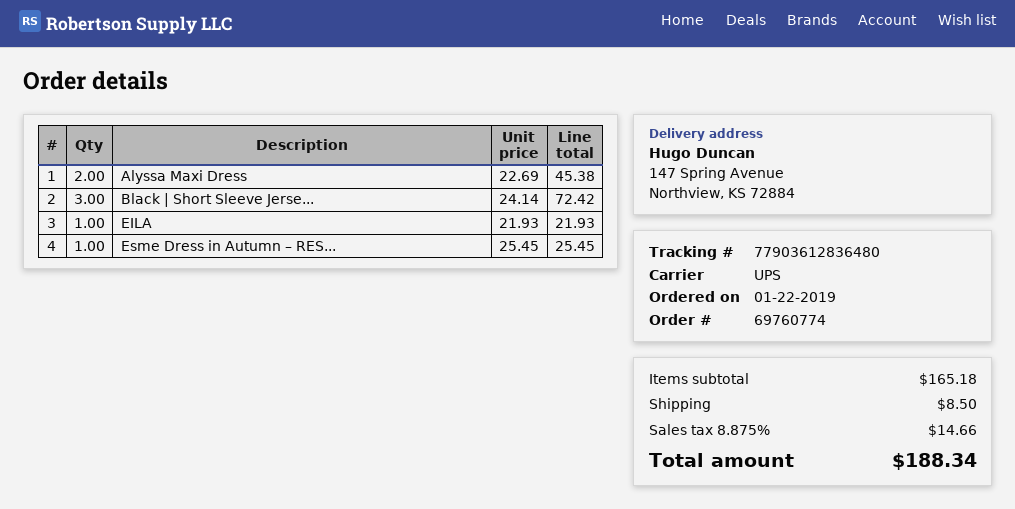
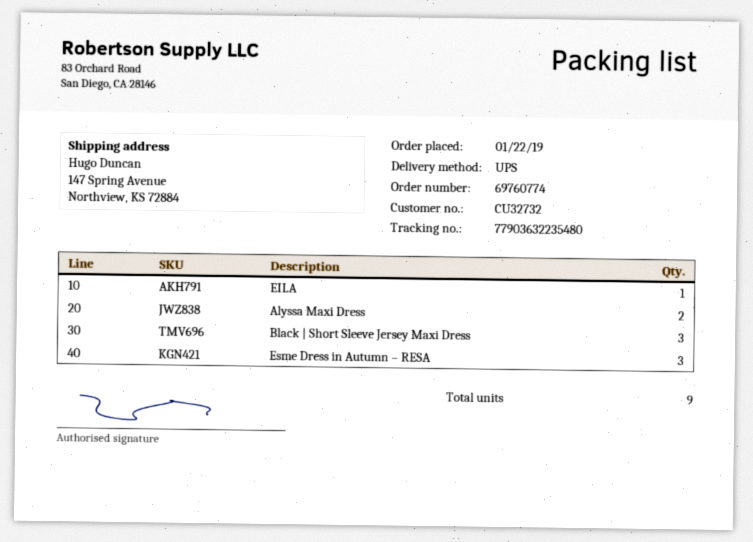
tracking number: 77903612836480 -> 77903632235480
Esme Dress in Autumn – RES...: 1 -> 3

